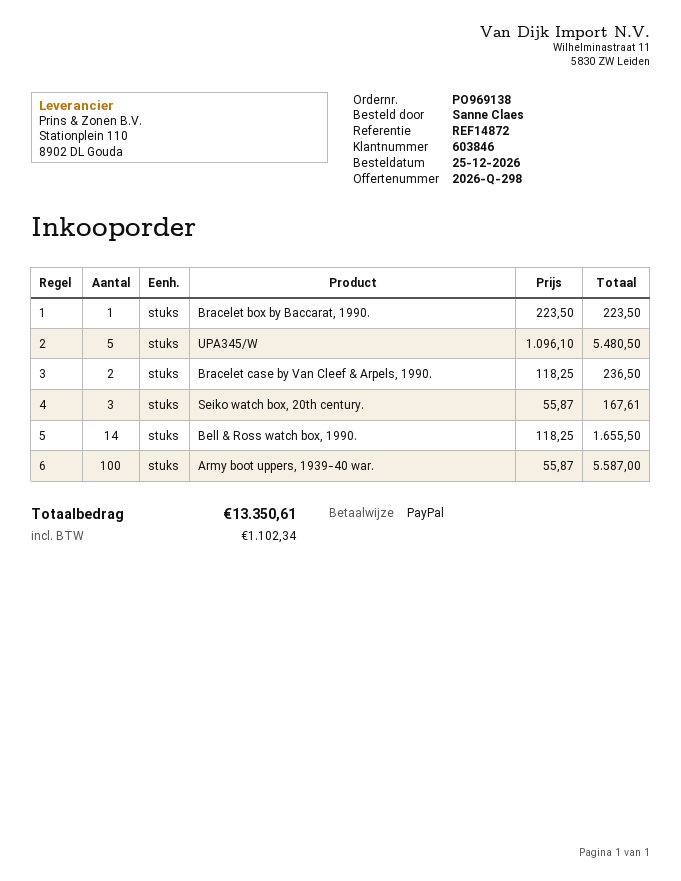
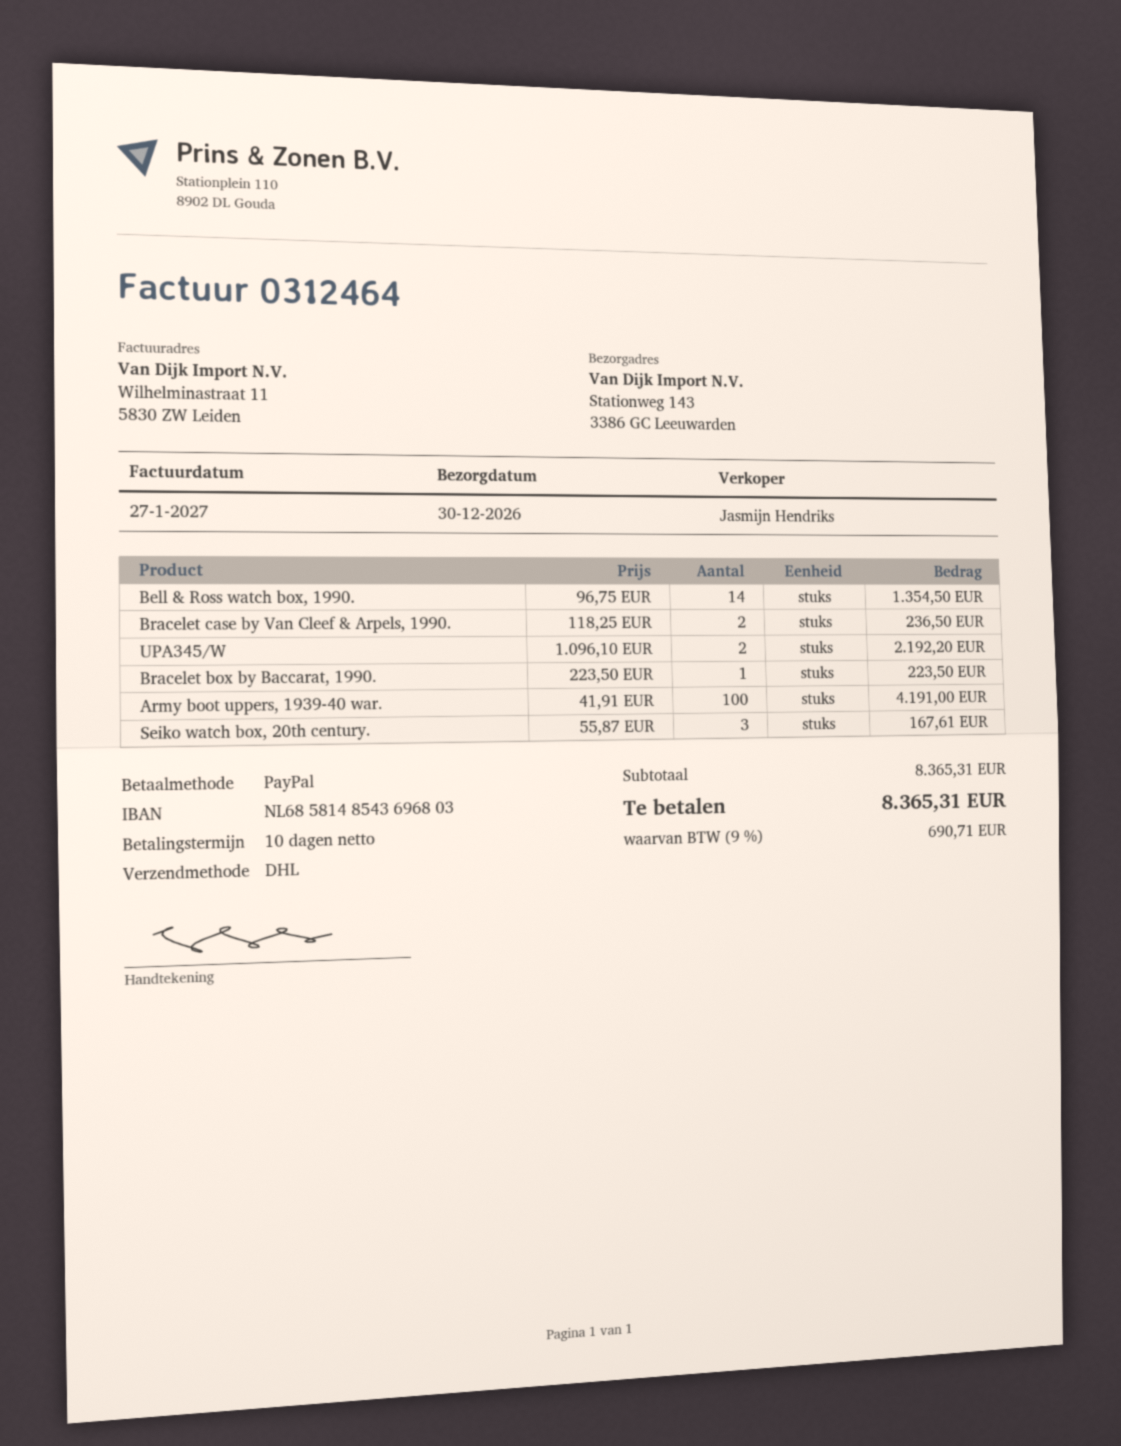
UPA345/W: 5 x 1096.10 = 5480.50 -> 2 x 1096.10 = 2192.20
Bell & Ross watch box, 1990.: 14 x 118.25 = 1655.50 -> 14 x 96.75 = 1354.50
Army boot uppers, 1939-40 war.: 100 x 55.87 = 5587.00 -> 100 x 41.91 = 4191.00
tax: 1102.34 -> 690.71
total: 13350.61 -> 8365.31

